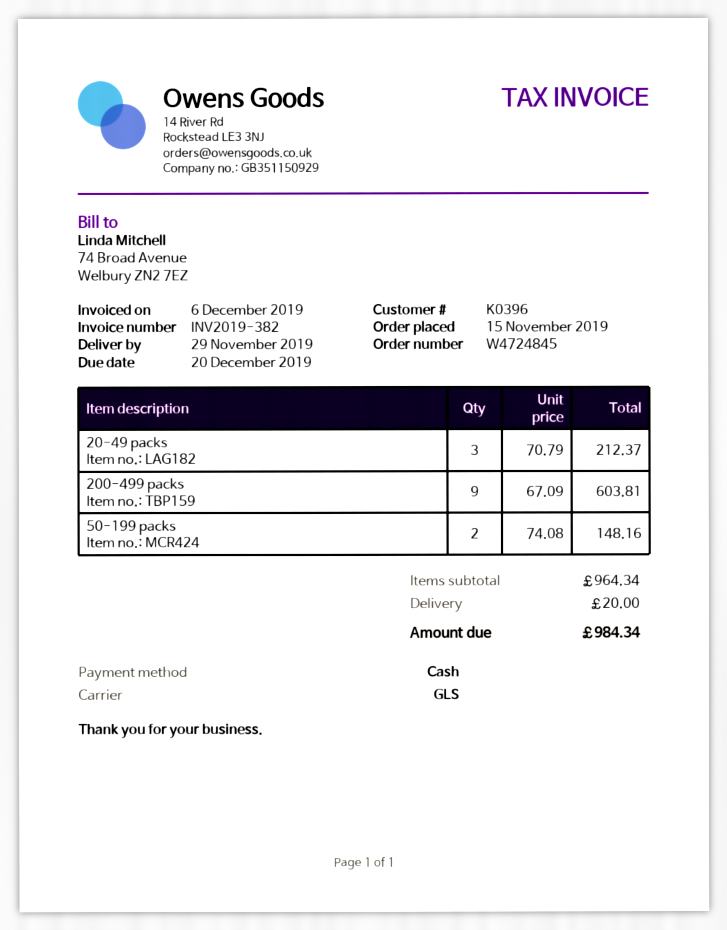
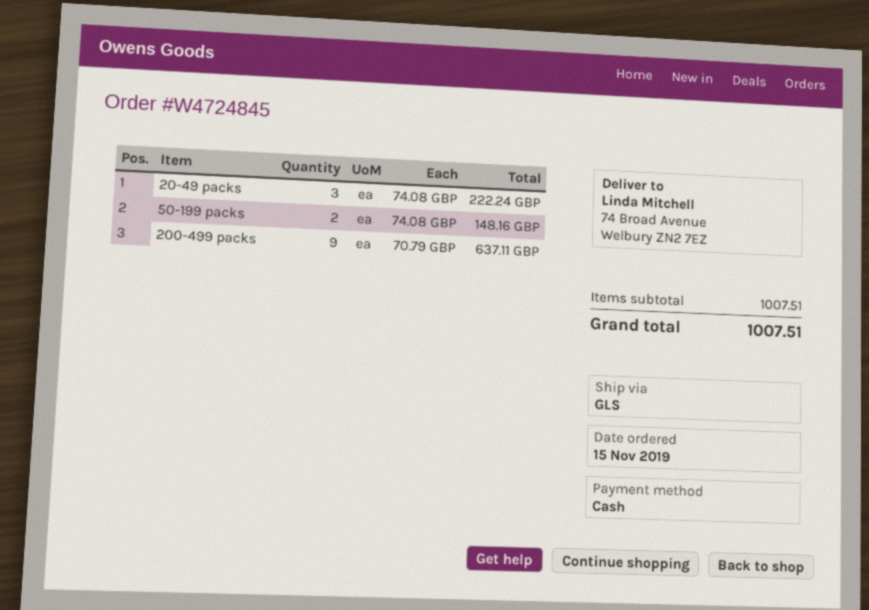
20-49 packs: 3 x 70.79 = 212.37 -> 3 x 74.08 = 222.24
200-499 packs: 9 x 67.09 = 603.81 -> 9 x 70.79 = 637.11
subtotal: 964.34 -> 1007.51
shipping: 20.00 -> none
total: 984.34 -> 1007.51

